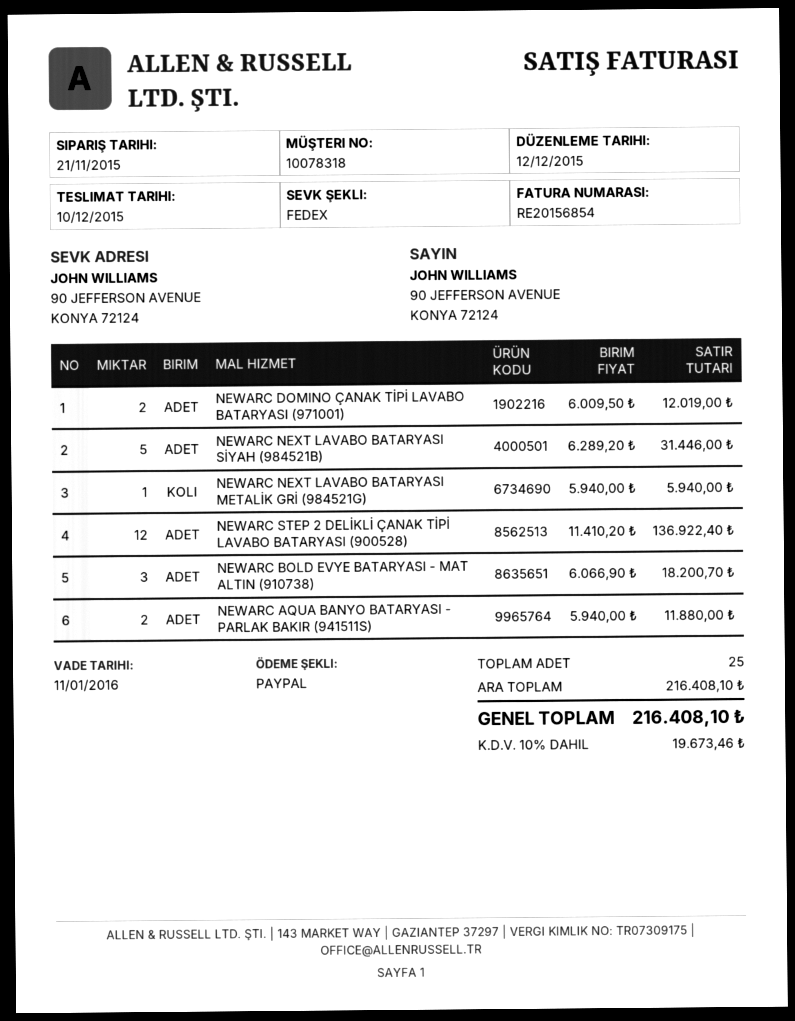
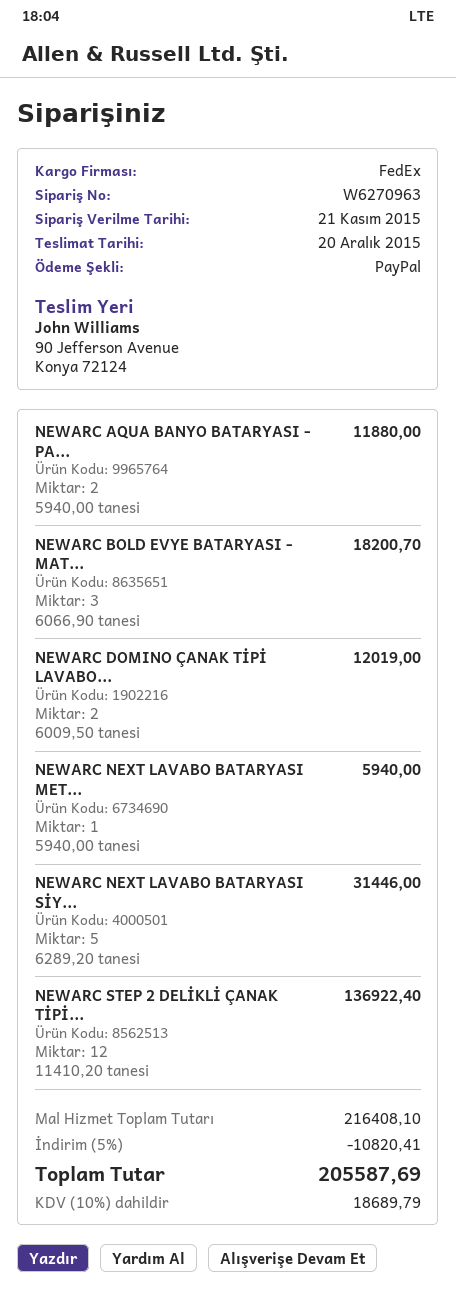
delivery date: 2015-12-10 -> 2015-12-20
discount: none -> 5% = 10820.41
tax: 10% = 19673.46 -> 10% = 18689.79
total: 216408.10 -> 205587.69

